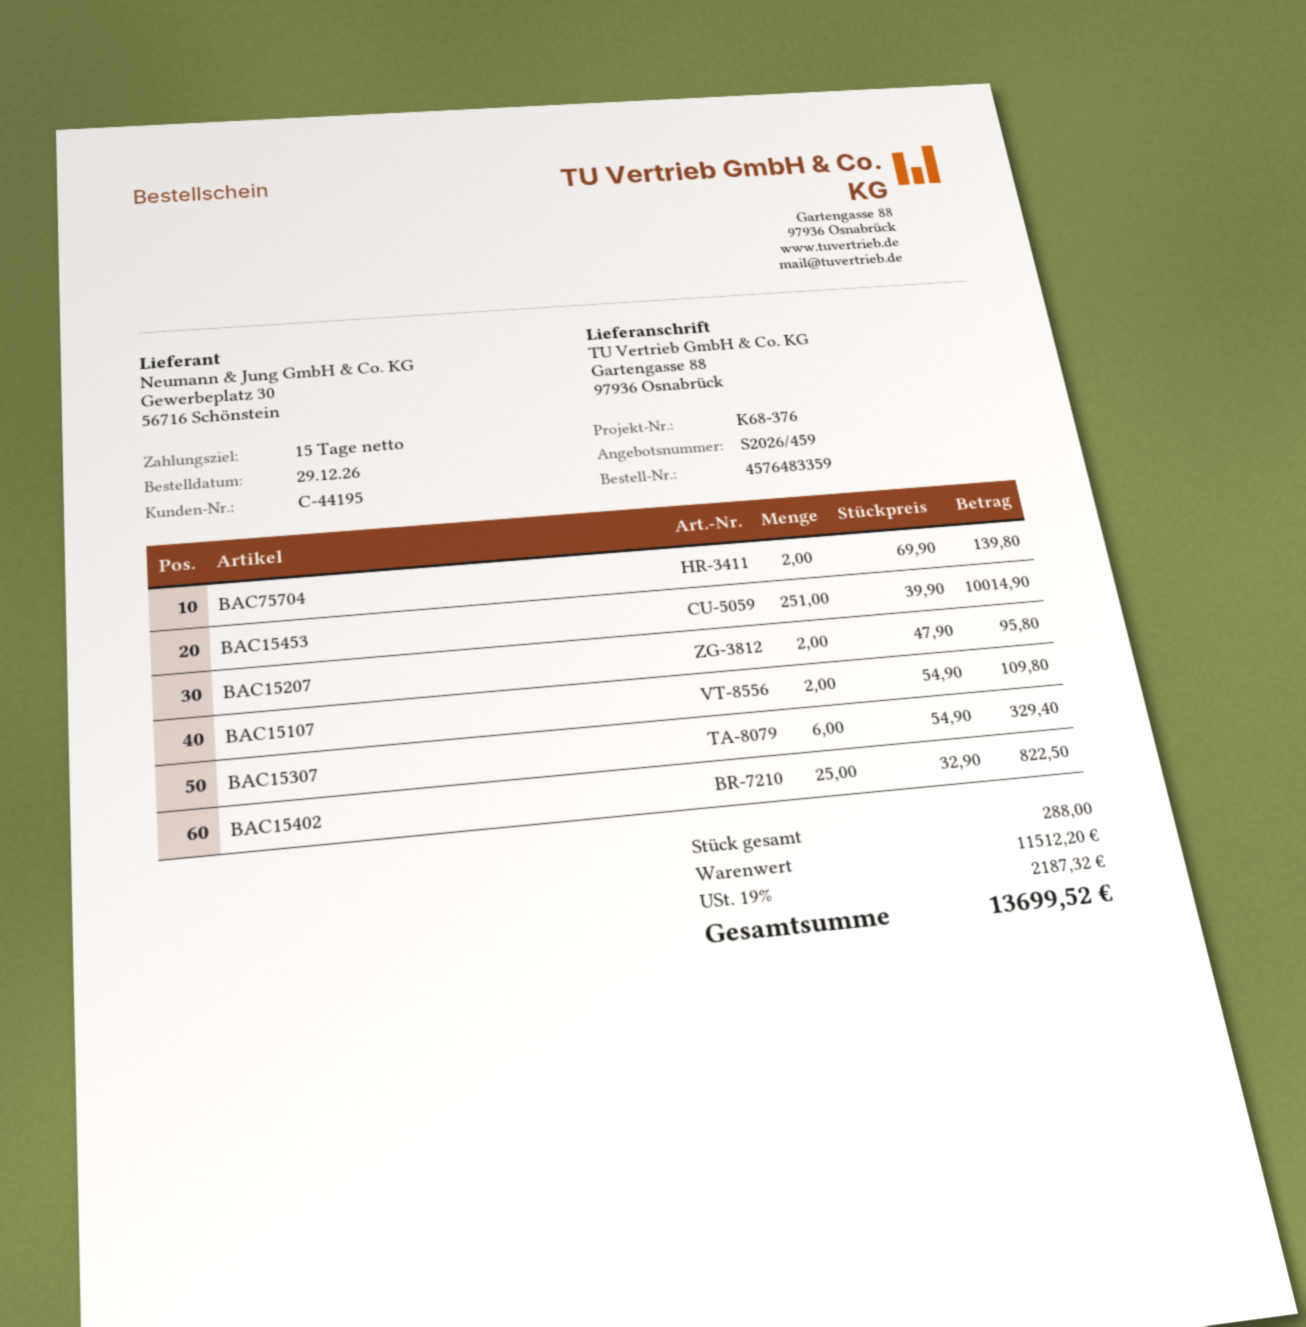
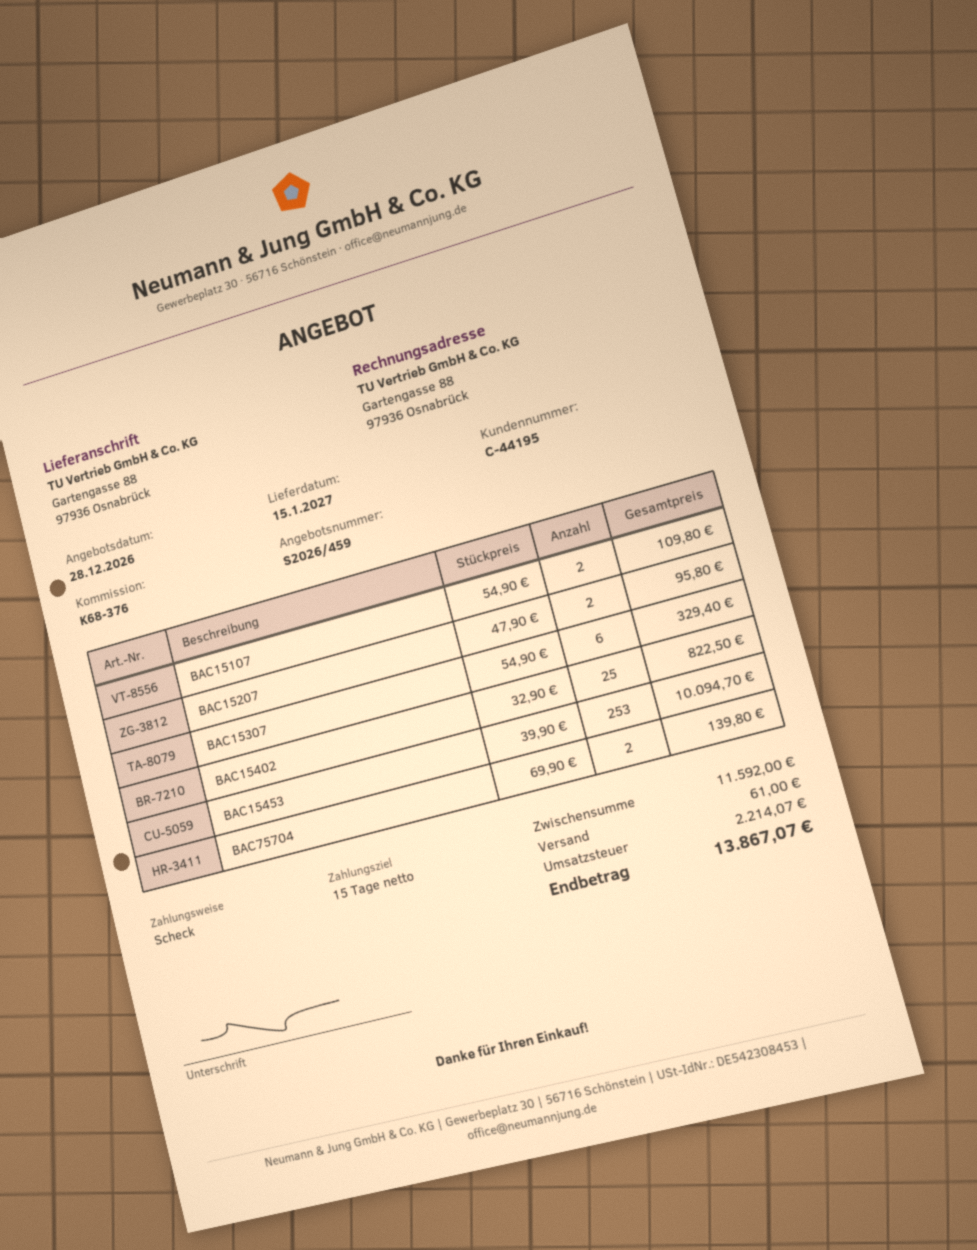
BAC15453: 251 x 39.90 = 10014.90 -> 253 x 39.90 = 10094.70
subtotal: 11512.20 -> 11592.00
shipping: none -> 61.00
tax: 2187.32 -> 2214.07
total: 13699.52 -> 13867.07

